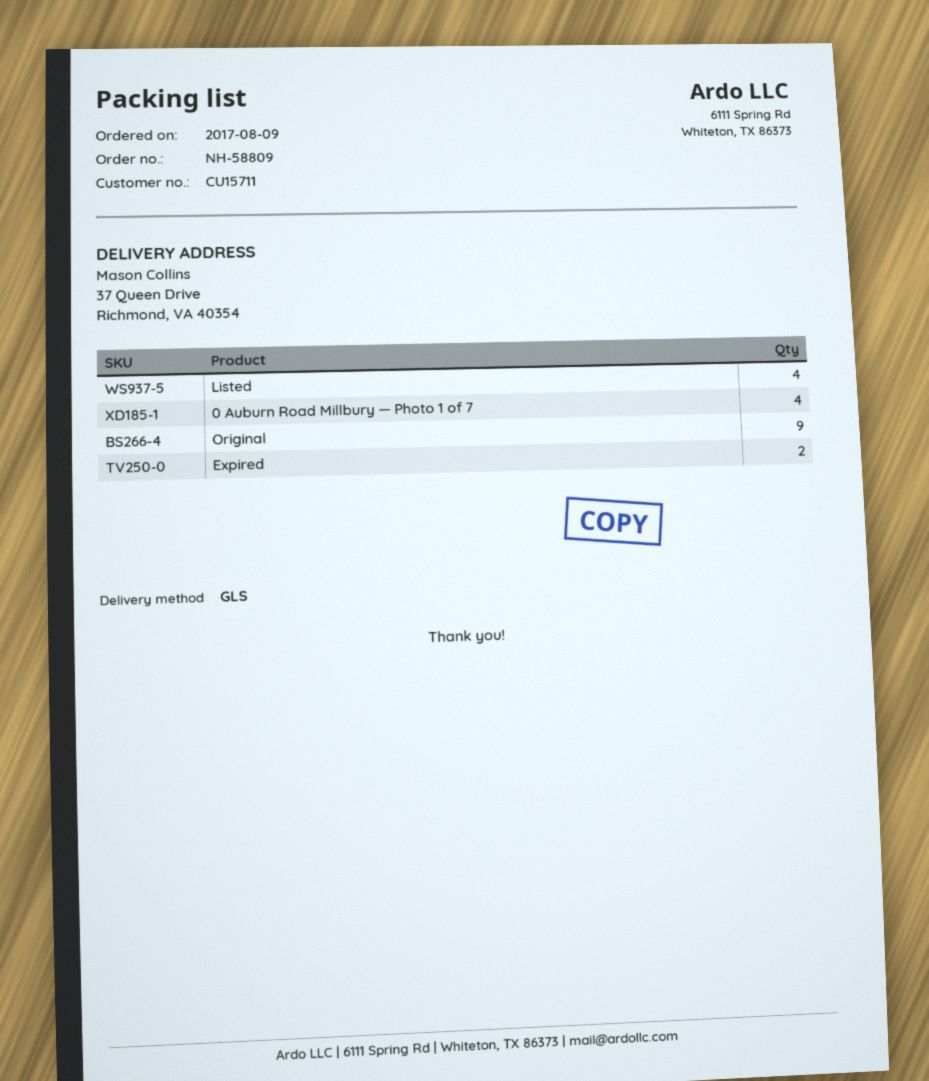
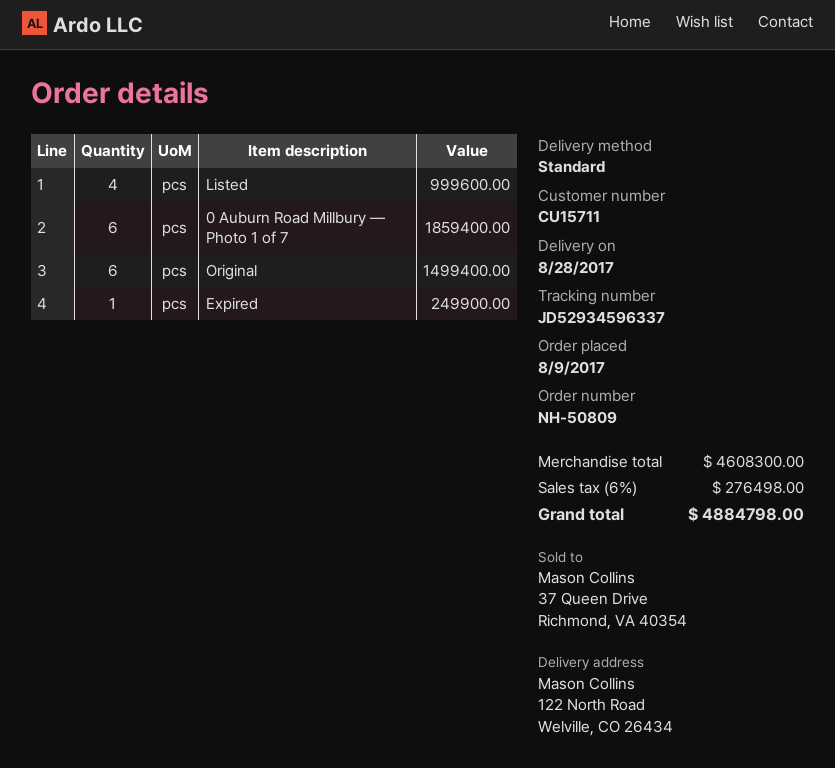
order number: NH-58809 -> NH-50809
shipping method: GLS -> standard
ship to: 37 Queen Drive, Richmond, VA 40354 -> 122 North Road, Welville, CO 26434
0 Auburn Road Millbury — Photo 1 of 7: 4 -> 6
Original: 9 -> 6
Expired: 2 -> 1

